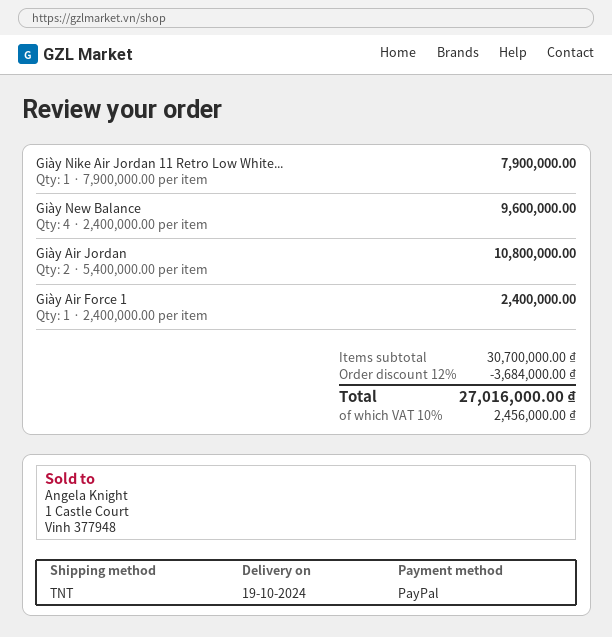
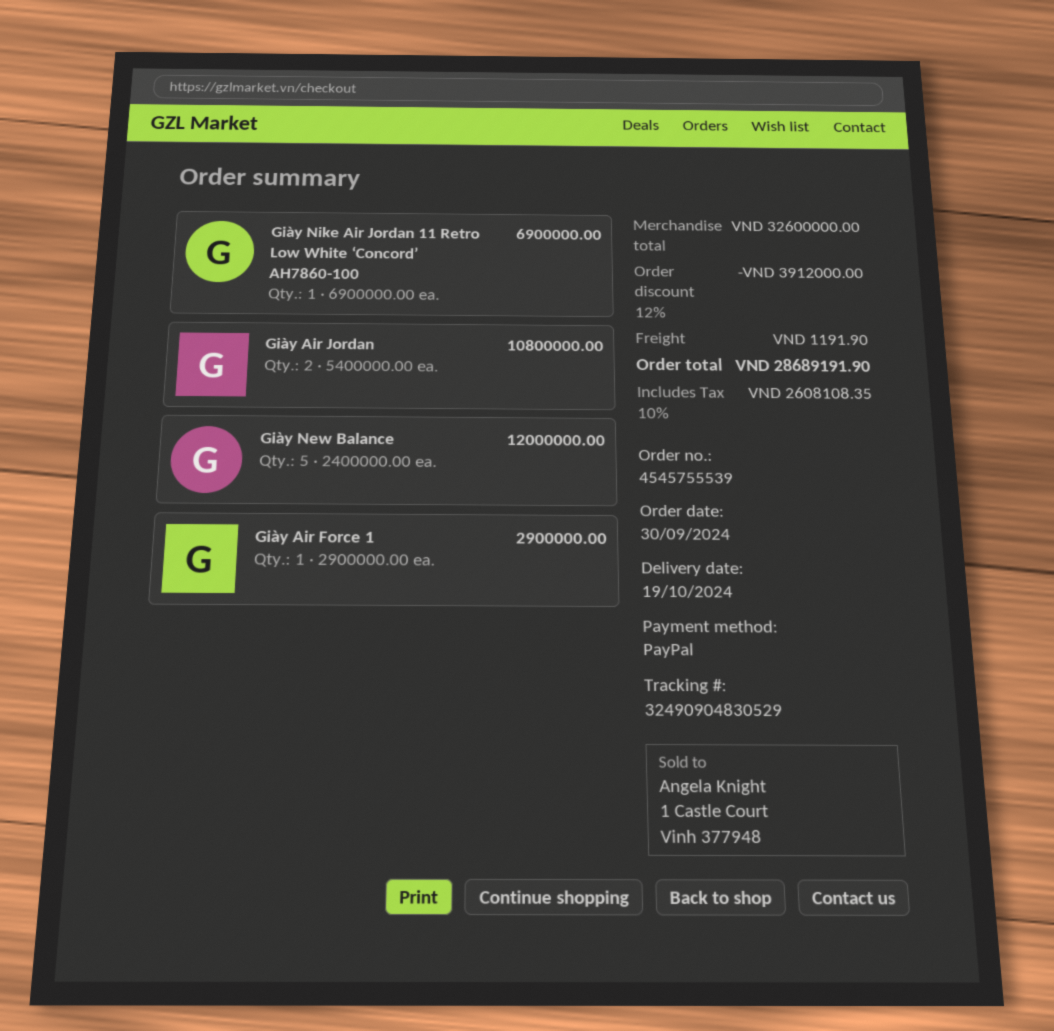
Giày Nike Air Jordan 11 Retro Low White...: 1 x 7900000.00 = 7900000.00 -> 1 x 6900000.00 = 6900000.00
Giày New Balance: 4 x 2400000.00 = 9600000.00 -> 5 x 2400000.00 = 12000000.00
Giày Air Force 1: 1 x 2400000.00 = 2400000.00 -> 1 x 2900000.00 = 2900000.00
subtotal: 30700000.00 -> 32600000.00
discount: 12% = 3684000.00 -> 12% = 3912000.00
shipping: none -> 1191.90
tax: 10% = 2456000.00 -> 10% = 2608108.35
total: 27016000.00 -> 28689191.90

